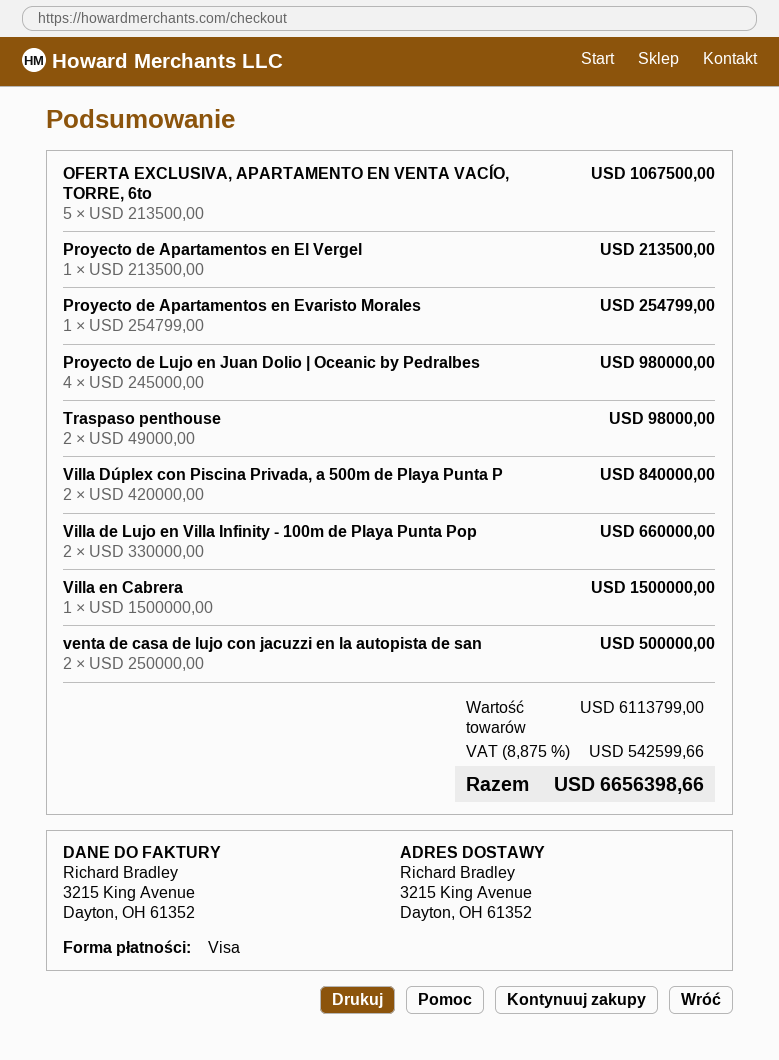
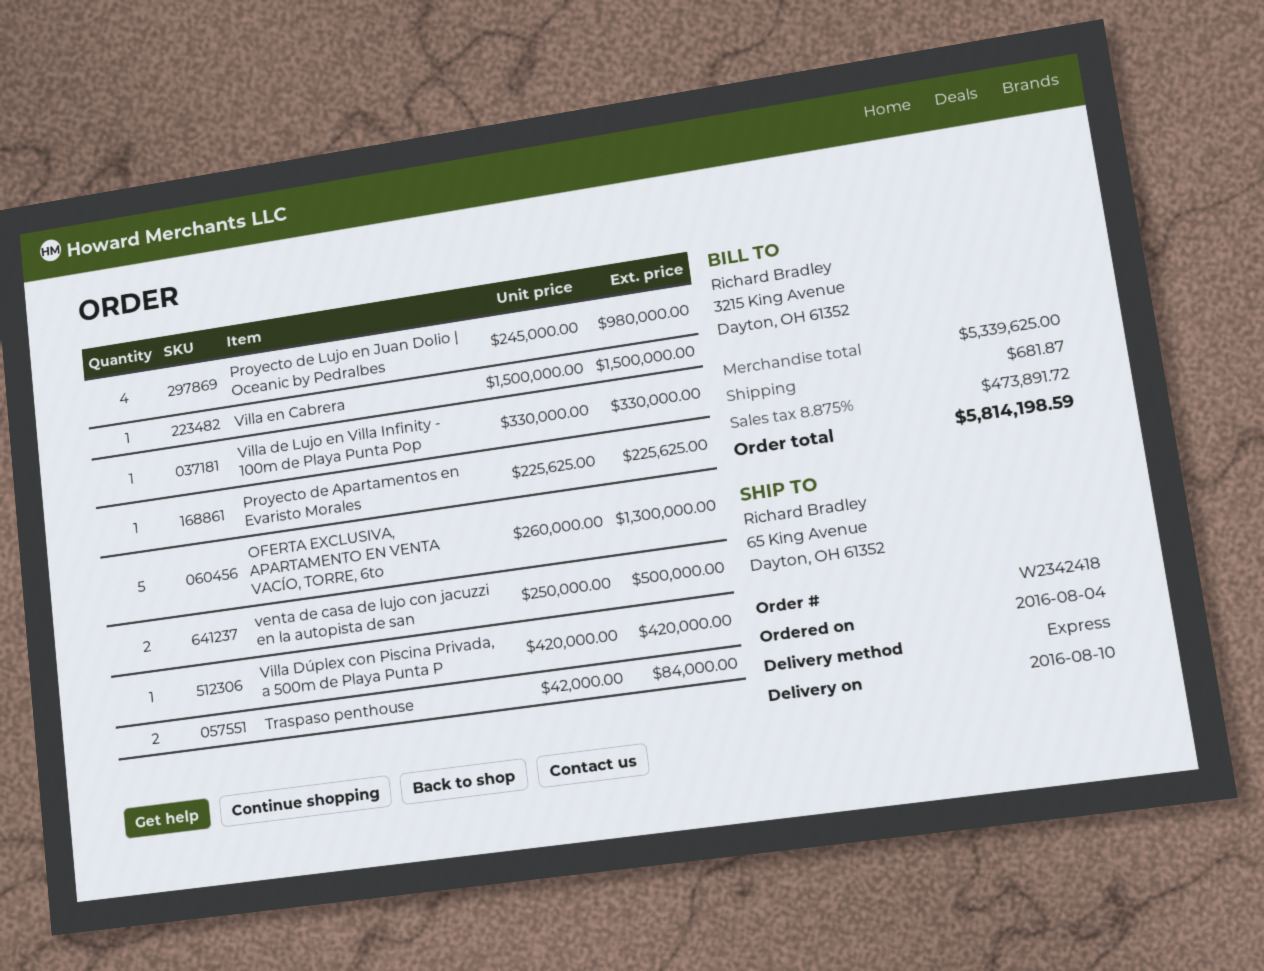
ship to: 3215 King Avenue, Dayton, OH 61352 -> 65 King Avenue, Dayton, OH 61352
OFERTA EXCLUSIVA, APARTAMENTO EN VENTA VACÍO, TORRE, 6to: 5 x 213500.00 = 1067500.00 -> 5 x 260000.00 = 1300000.00
Proyecto de Apartamentos en El Vergel: 1 x 213500.00 = 213500.00 -> none
Proyecto de Apartamentos en Evaristo Morales: 1 x 254799.00 = 254799.00 -> 1 x 225625.00 = 225625.00
Traspaso penthouse: 2 x 49000.00 = 98000.00 -> 2 x 42000.00 = 84000.00
Villa Dúplex con Piscina Privada, a 500m de Playa Punta P: 2 x 420000.00 = 840000.00 -> 1 x 420000.00 = 420000.00
Villa de Lujo en Villa Infinity - 100m de Playa Punta Pop: 2 x 330000.00 = 660000.00 -> 1 x 330000.00 = 330000.00
subtotal: 6113799.00 -> 5339625.00
shipping: none -> 681.87
tax: 8.875% = 542599.66 -> 8.875% = 473891.72
total: 6656398.66 -> 5814198.59

